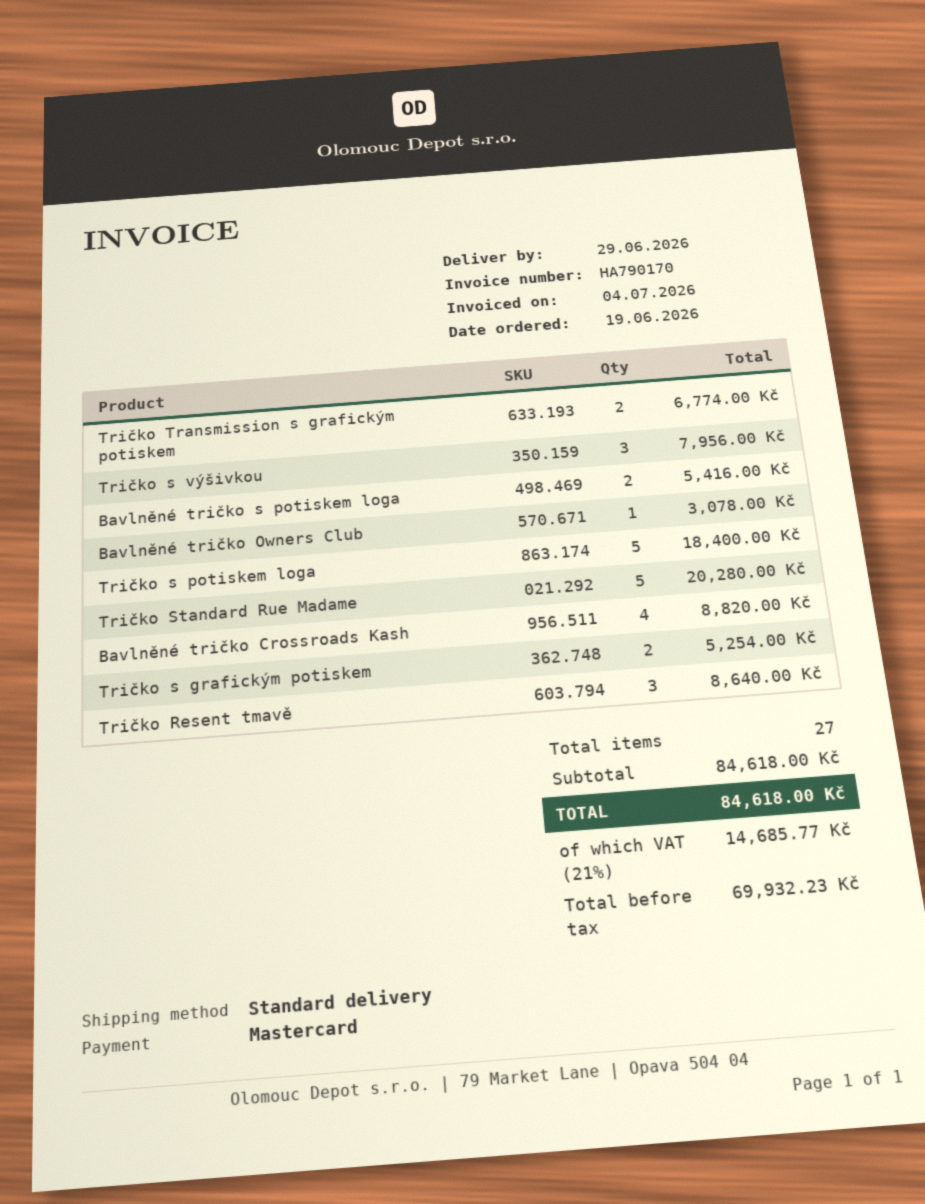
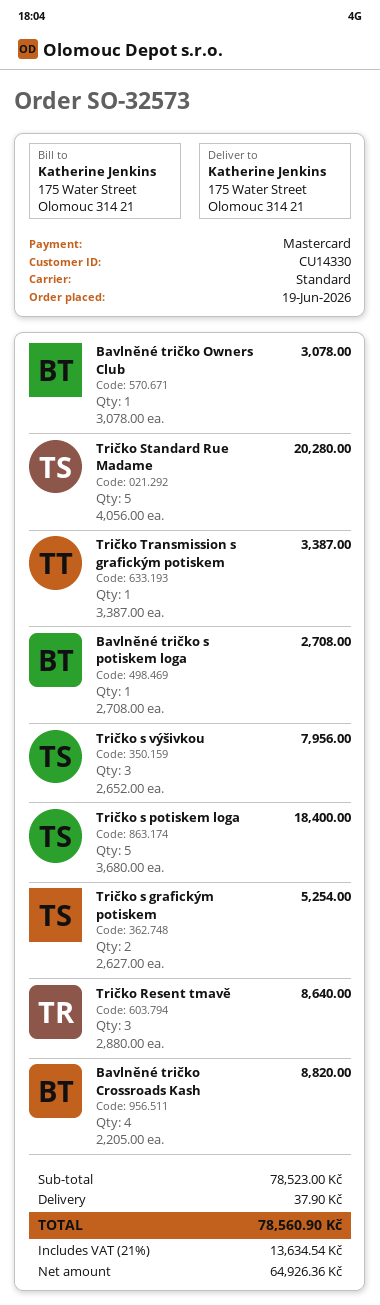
Tričko Transmission s grafickým potiskem: 2 for 6774.00 -> 1 for 3387.00
Bavlněné tričko s potiskem loga: 2 for 5416.00 -> 1 for 2708.00
subtotal: 84618.00 -> 78523.00
shipping: none -> 37.90
net: 69932.23 -> 64926.36
tax: 21% = 14685.77 -> 21% = 13634.54
total: 84618.00 -> 78560.90

